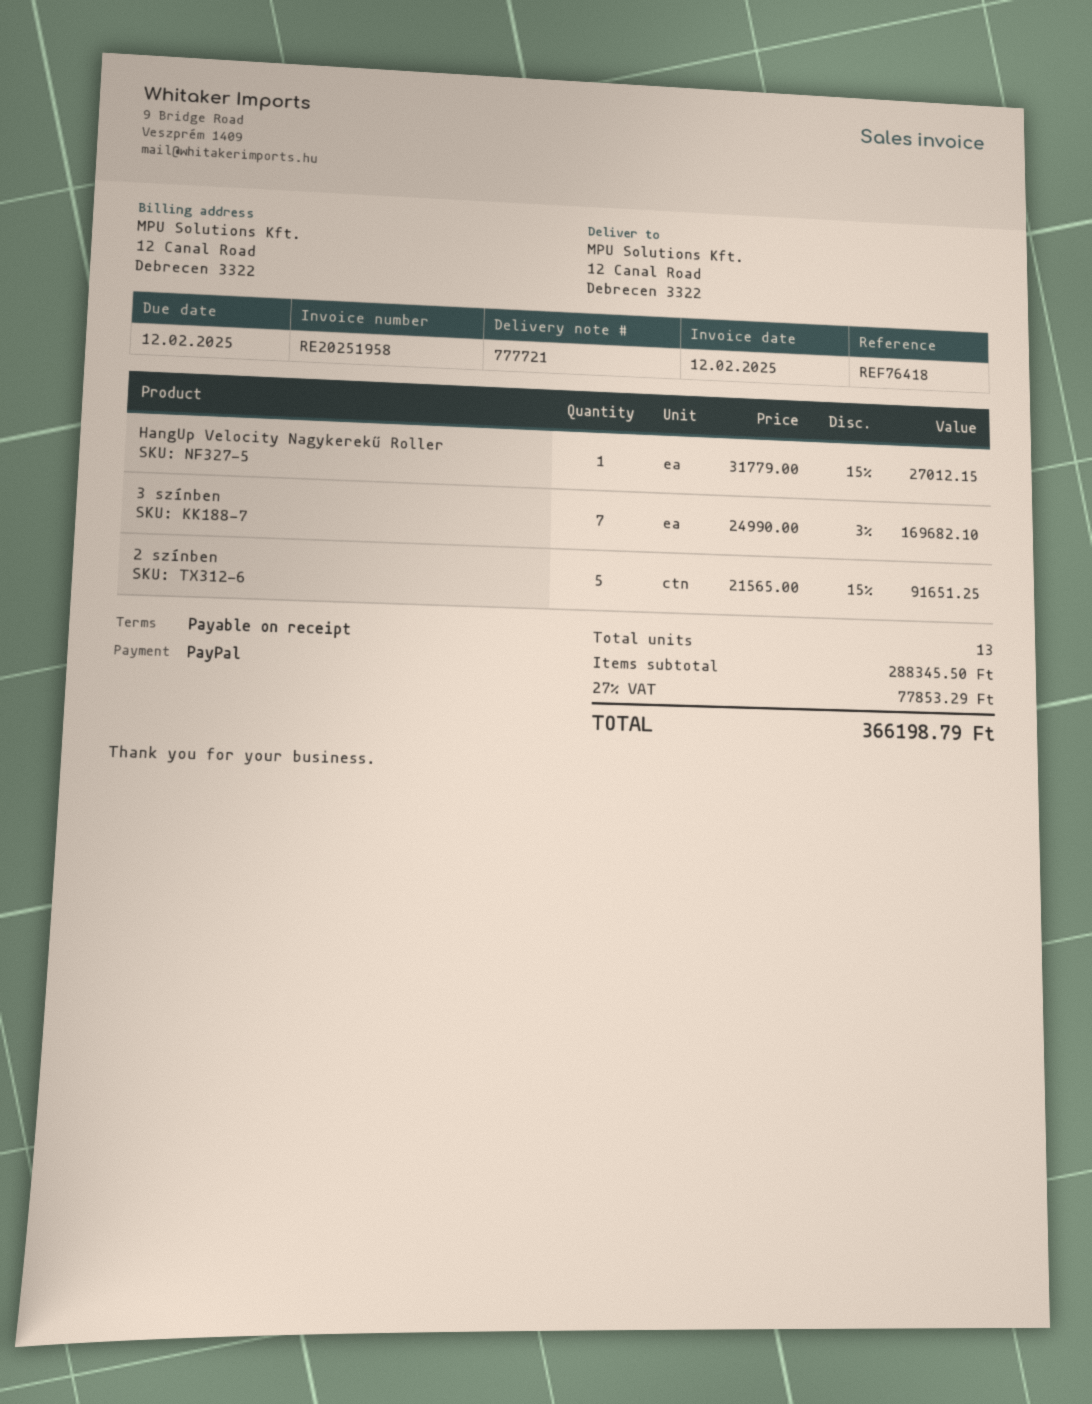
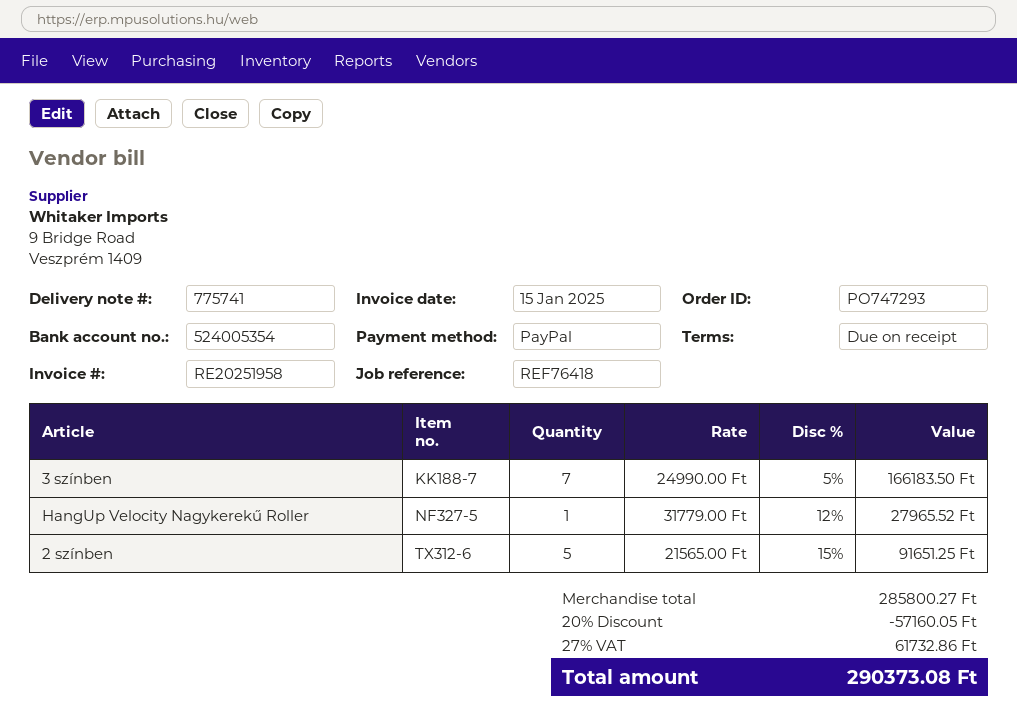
delivery note number: 777721 -> 775741
invoice date: 2025-02-12 -> 2025-01-15
HangUp Velocity Nagykerekű Roller: 1 x 31779.00 - 15% = 27012.15 -> 1 x 31779.00 - 12% = 27965.52
3 színben: 7 x 24990.00 - 3% = 169682.10 -> 7 x 24990.00 - 5% = 166183.50
subtotal: 288345.50 -> 285800.27
discount: none -> 20% = 57160.05
tax: 27% = 77853.29 -> 27% = 61732.86
total: 366198.79 -> 290373.08

